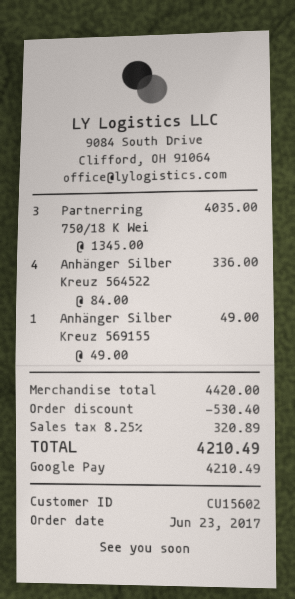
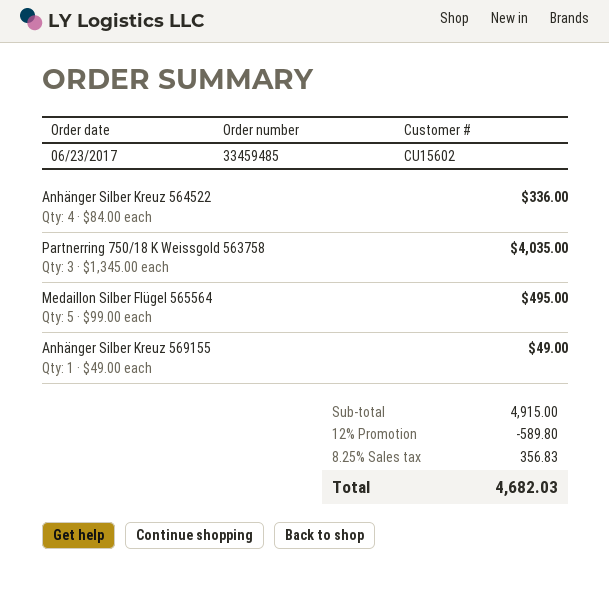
Medaillon Silber Flügel 565564: none -> 5 x 99.00 = 495.00
subtotal: 4420.00 -> 4915.00
discount: 530.40 -> 589.80
tax: 8.25% = 320.89 -> 8.25% = 356.83
total: 4210.49 -> 4682.03

